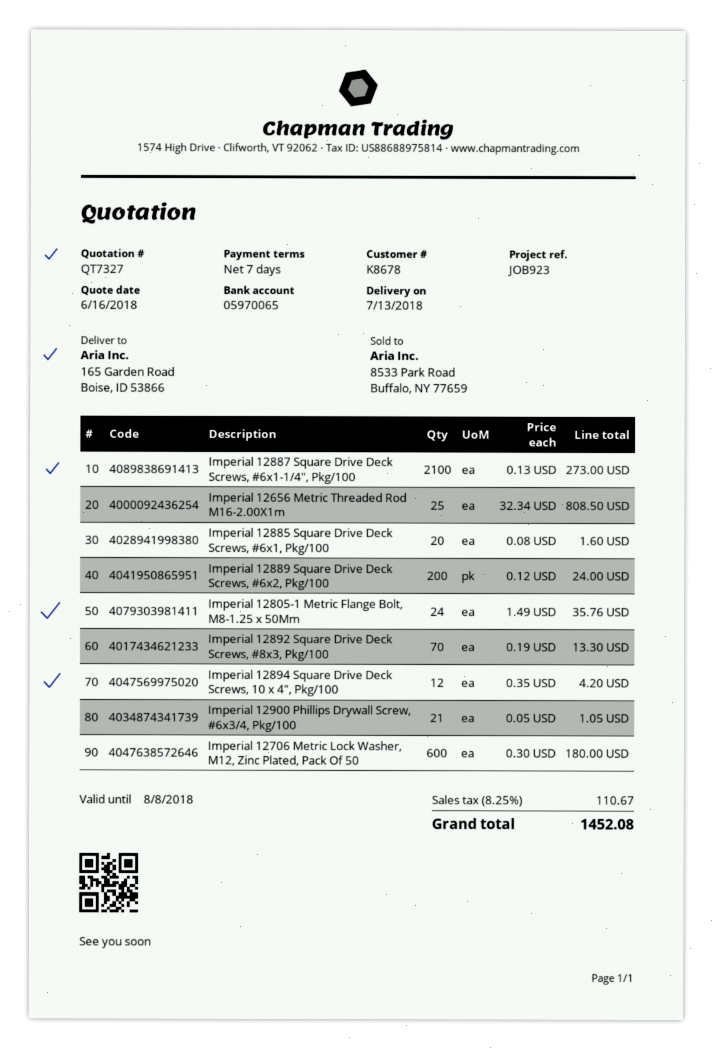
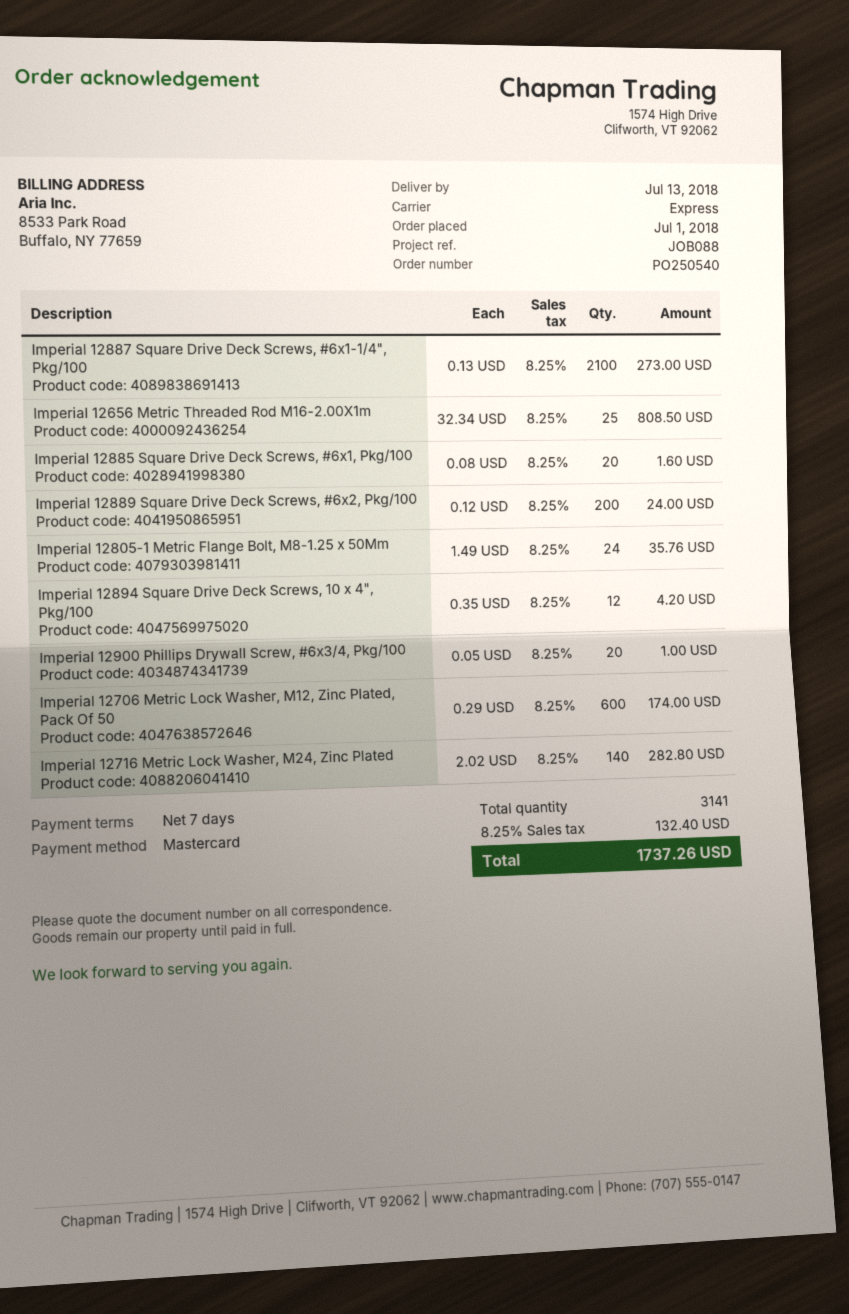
reference: JOB923 -> JOB088
Imperial 12892 Square Drive Deck Screws, #8x3, Pkg/100: 70 x 0.19 = 13.30 -> none
Imperial 12900 Phillips Drywall Screw, #6x3/4, Pkg/100: 21 x 0.05 = 1.05 -> 20 x 0.05 = 1.00
Imperial 12706 Metric Lock Washer, M12, Zinc Plated, Pack Of 50: 600 x 0.30 = 180.00 -> 600 x 0.29 = 174.00
Imperial 12716 Metric Lock Washer, M24, Zinc Plated: none -> 140 x 2.02 = 282.80
tax: 8.25% = 110.67 -> 8.25% = 132.40
total: 1452.08 -> 1737.26

